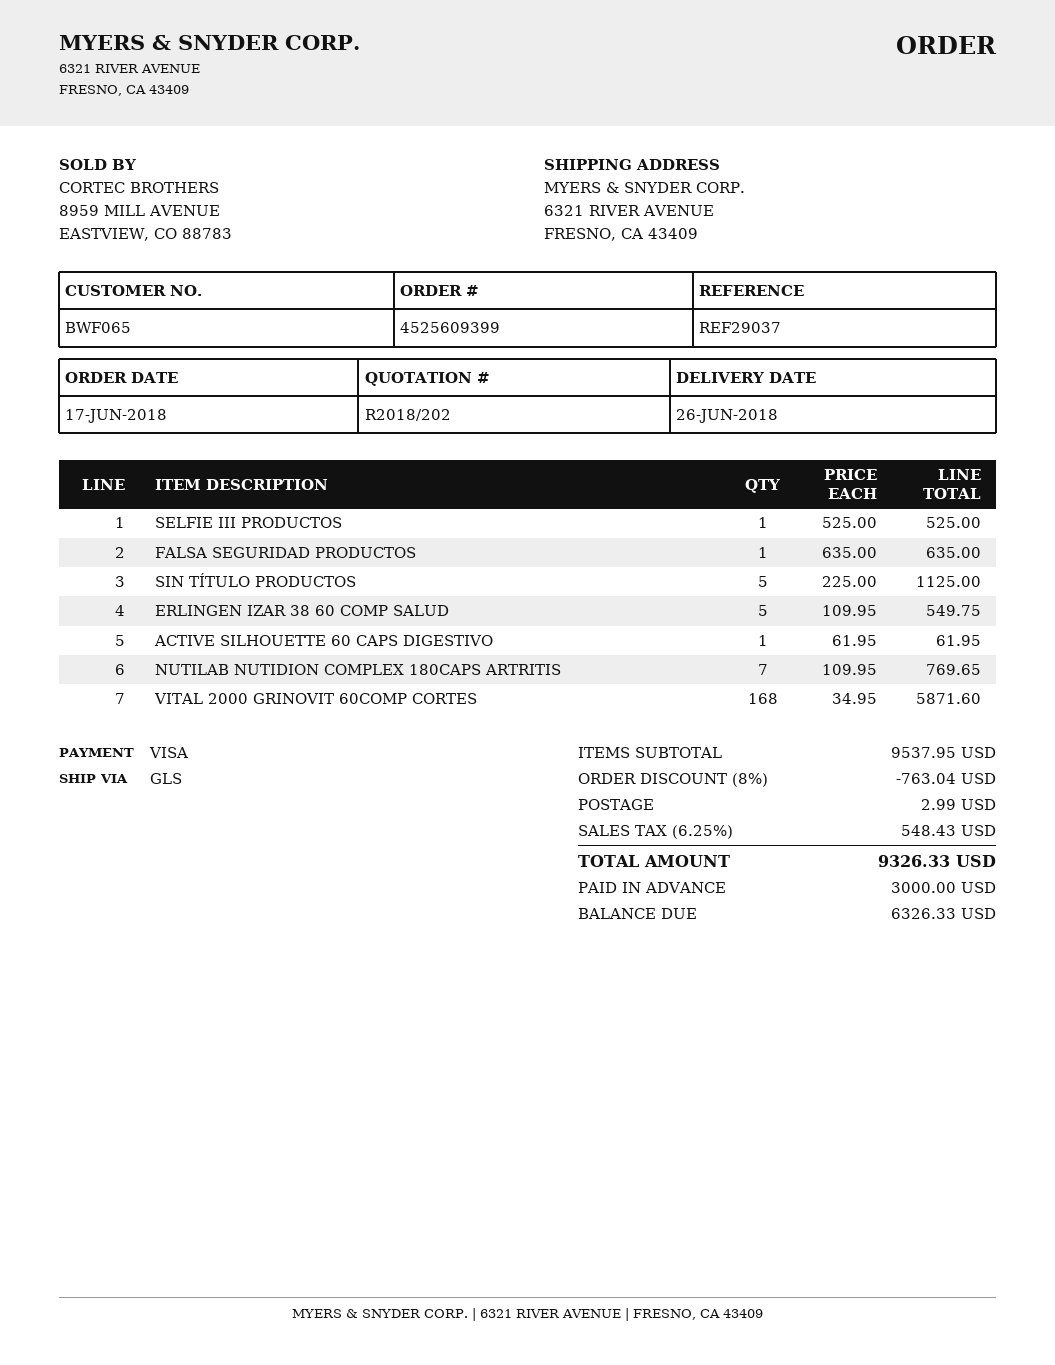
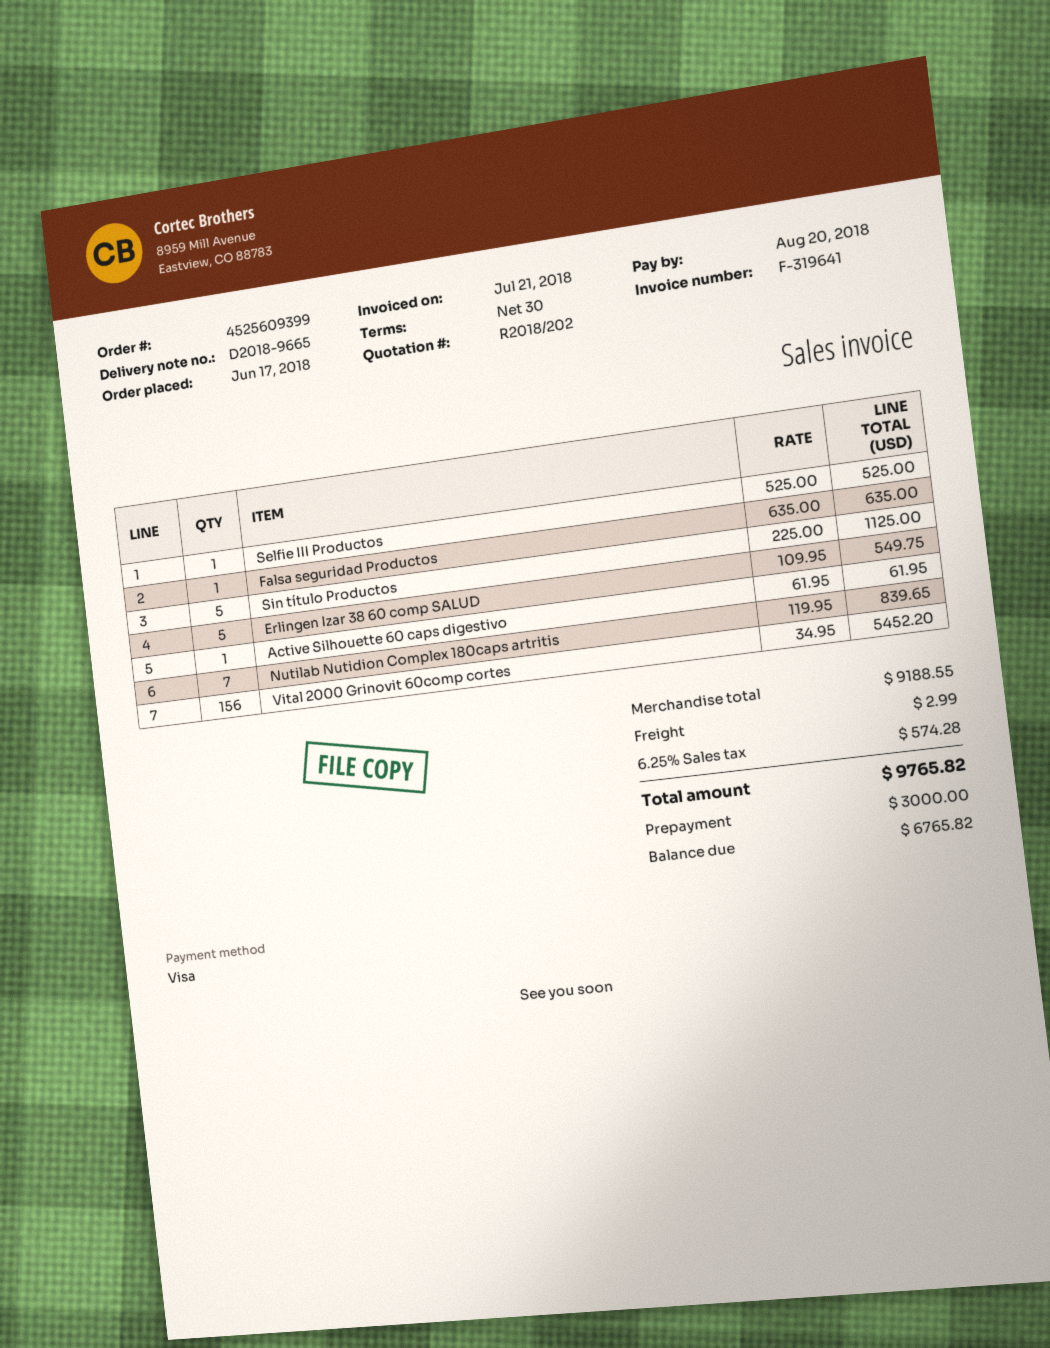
NUTILAB NUTIDION COMPLEX 180CAPS ARTRITIS: 7 x 109.95 = 769.65 -> 7 x 119.95 = 839.65
VITAL 2000 GRINOVIT 60COMP CORTES: 168 x 34.95 = 5871.60 -> 156 x 34.95 = 5452.20
subtotal: 9537.95 -> 9188.55
discount: 8% = 763.04 -> none
tax: 6.25% = 548.43 -> 6.25% = 574.28
total: 9326.33 -> 9765.82
balance: 6326.33 -> 6765.82

